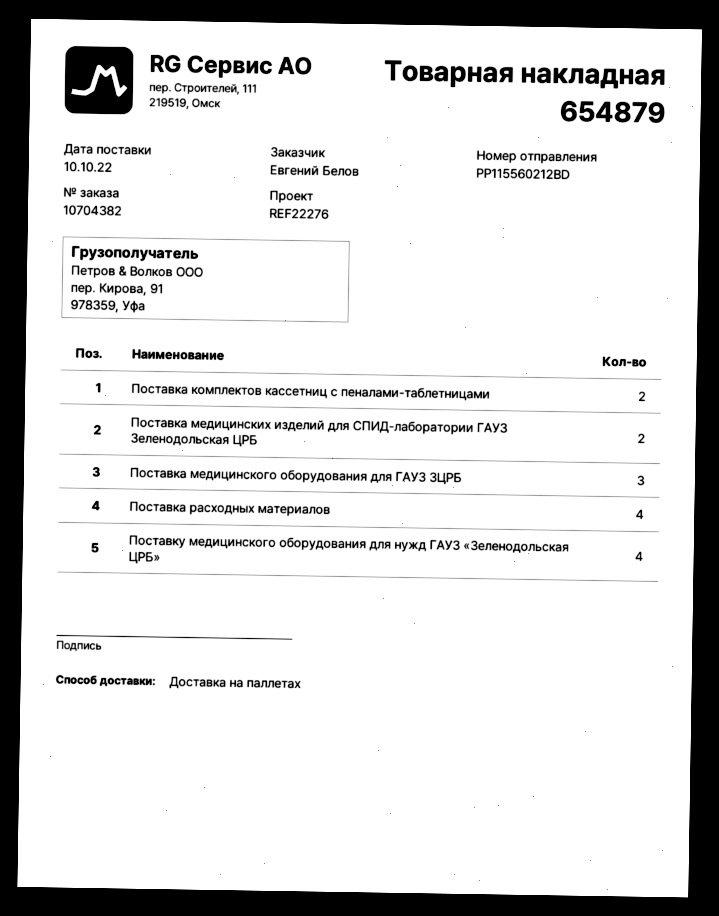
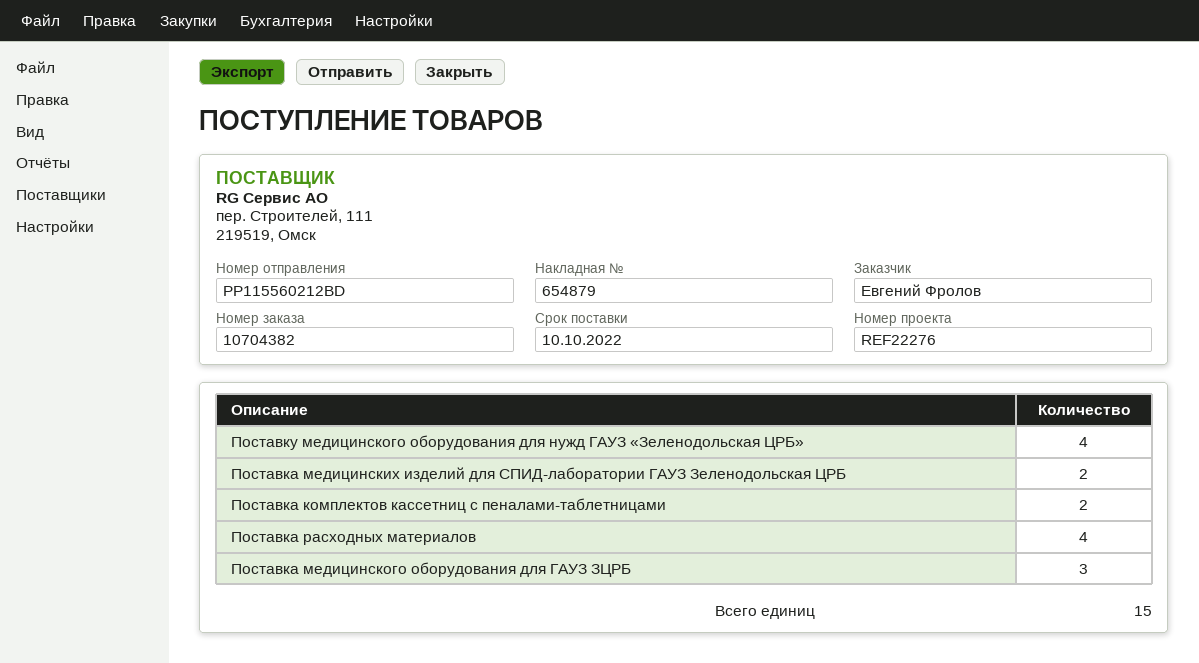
ordered by: Евгений Белов -> Евгений Фролов

